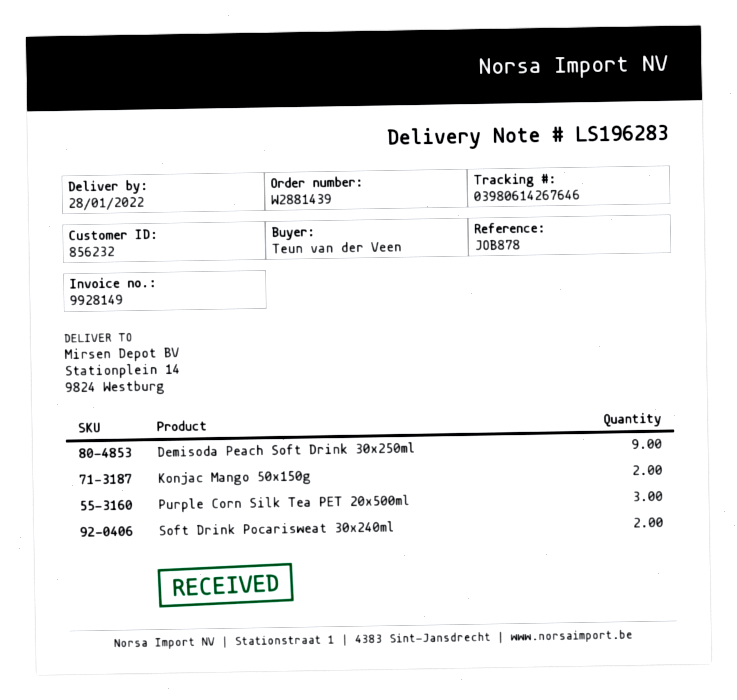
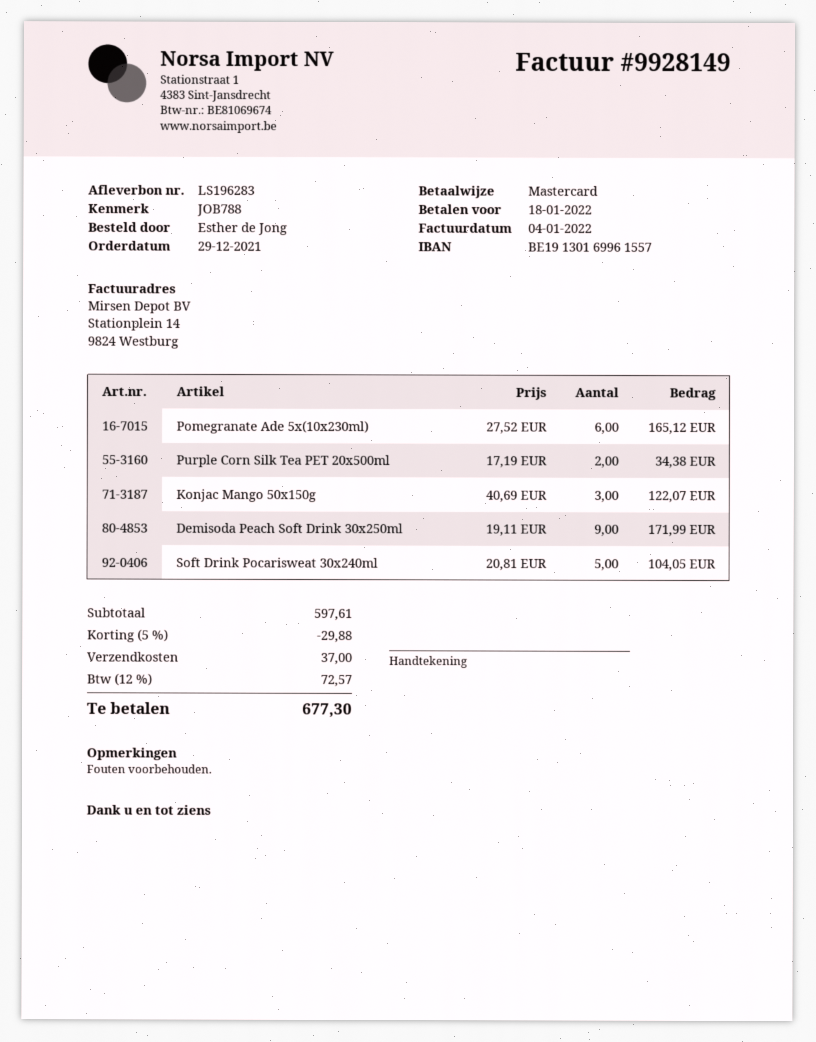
reference: JOB878 -> JOB788
ordered by: Teun van der Veen -> Esther de Jong
Konjac Mango 50x150g: 2 -> 3
Purple Corn Silk Tea PET 20x500ml: 3 -> 2
Soft Drink Pocarisweat 30x240ml: 2 -> 5
Pomegranate Ade 5x(10x230ml): none -> 6

